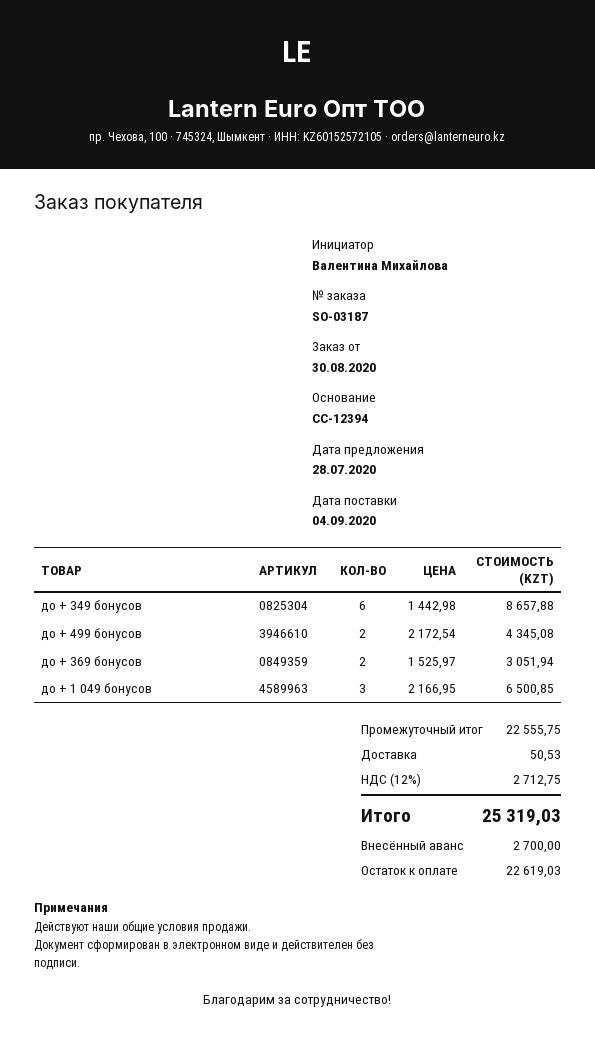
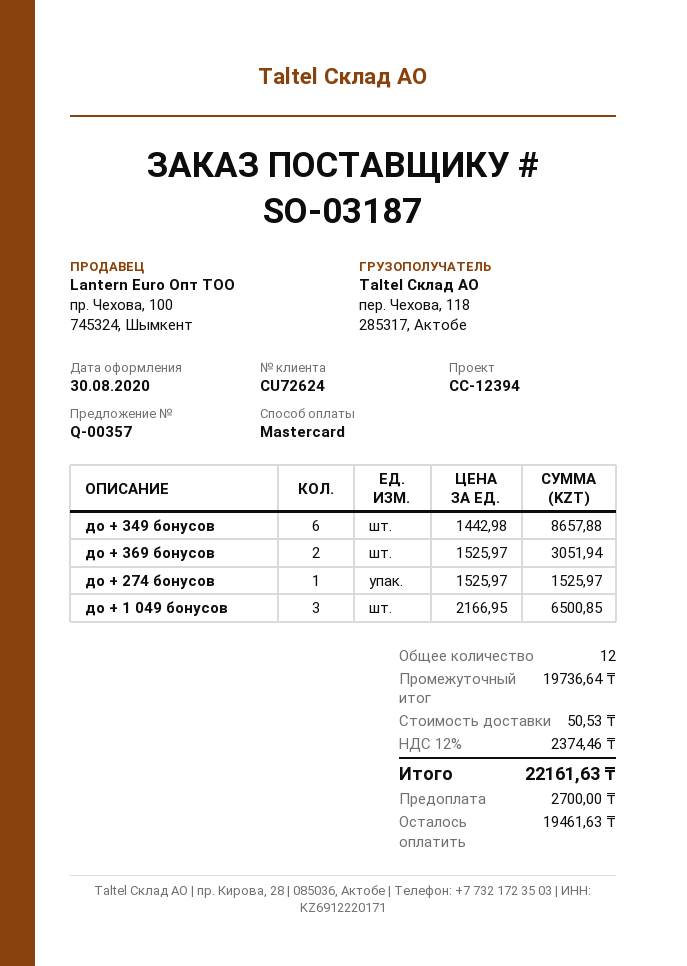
до + 499 бонусов: 2 x 2172.54 = 4345.08 -> none
до + 274 бонусов: none -> 1 x 1525.97 = 1525.97
subtotal: 22555.75 -> 19736.64
tax: 12% = 2712.75 -> 12% = 2374.46
total: 25319.03 -> 22161.63
balance: 22619.03 -> 19461.63

